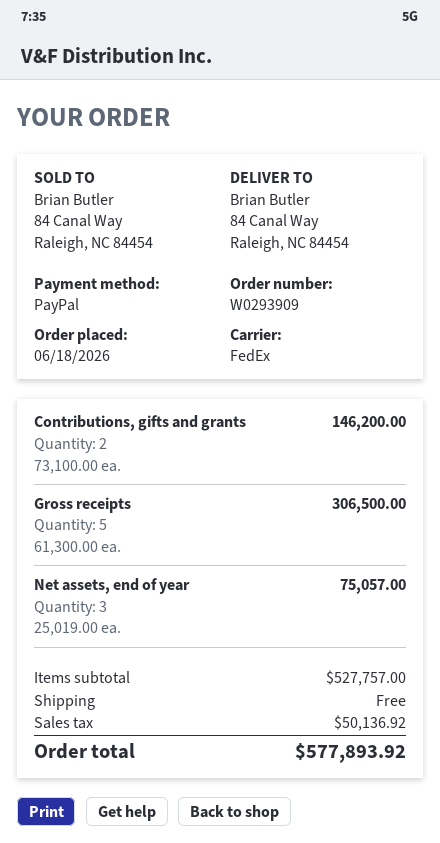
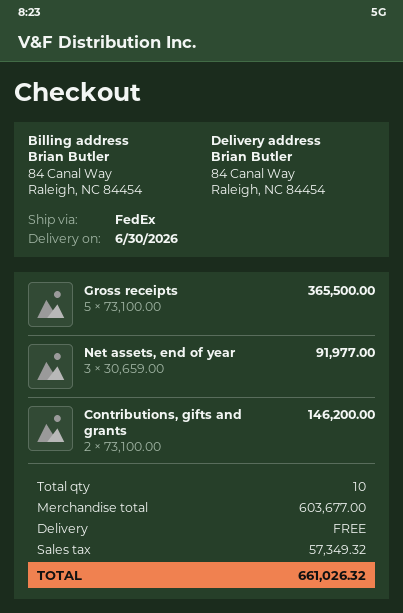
Gross receipts: 5 x 61300.00 = 306500.00 -> 5 x 73100.00 = 365500.00
Net assets, end of year: 3 x 25019.00 = 75057.00 -> 3 x 30659.00 = 91977.00
subtotal: 527757.00 -> 603677.00
tax: 50136.92 -> 57349.32
total: 577893.92 -> 661026.32

